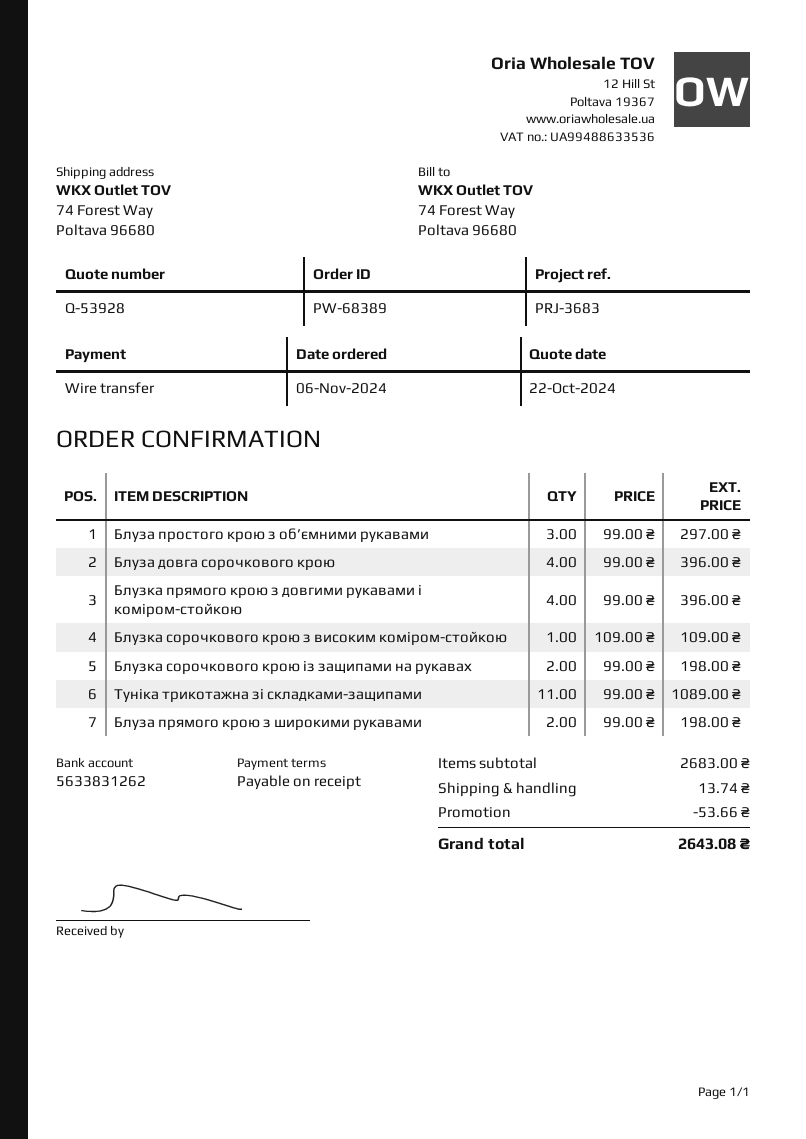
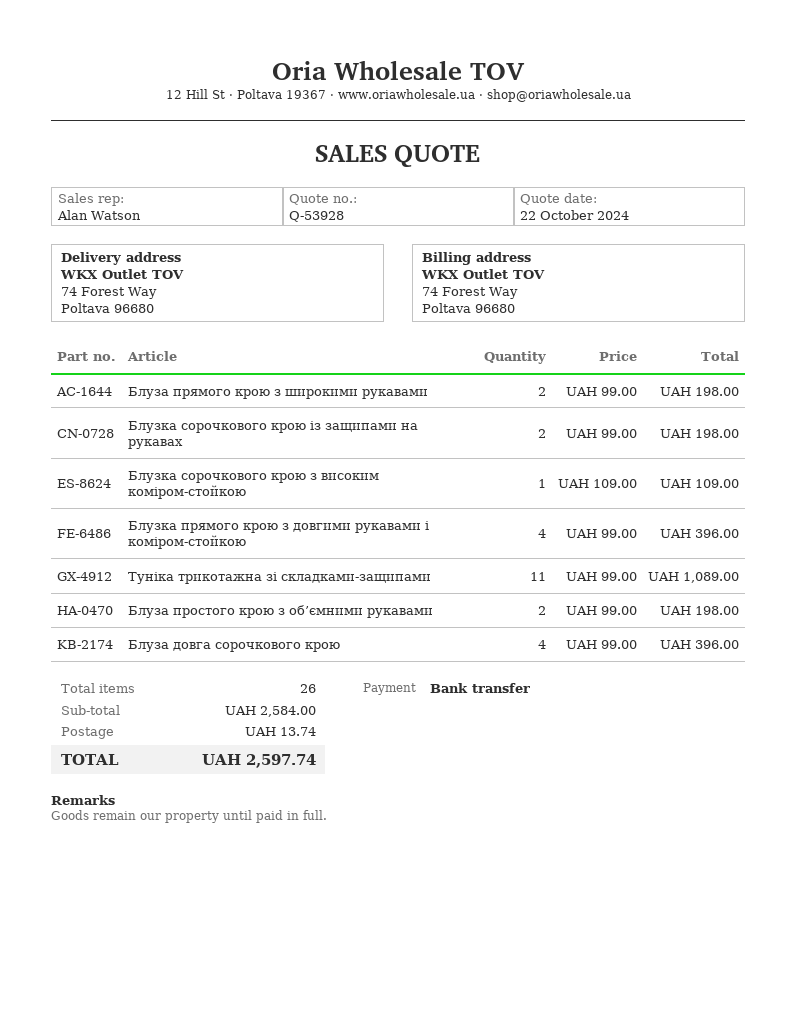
Блуза простого крою з об’ємними рукавами: 3 x 99.00 = 297.00 -> 2 x 99.00 = 198.00
subtotal: 2683.00 -> 2584.00
discount: 53.66 -> none
total: 2643.08 -> 2597.74

